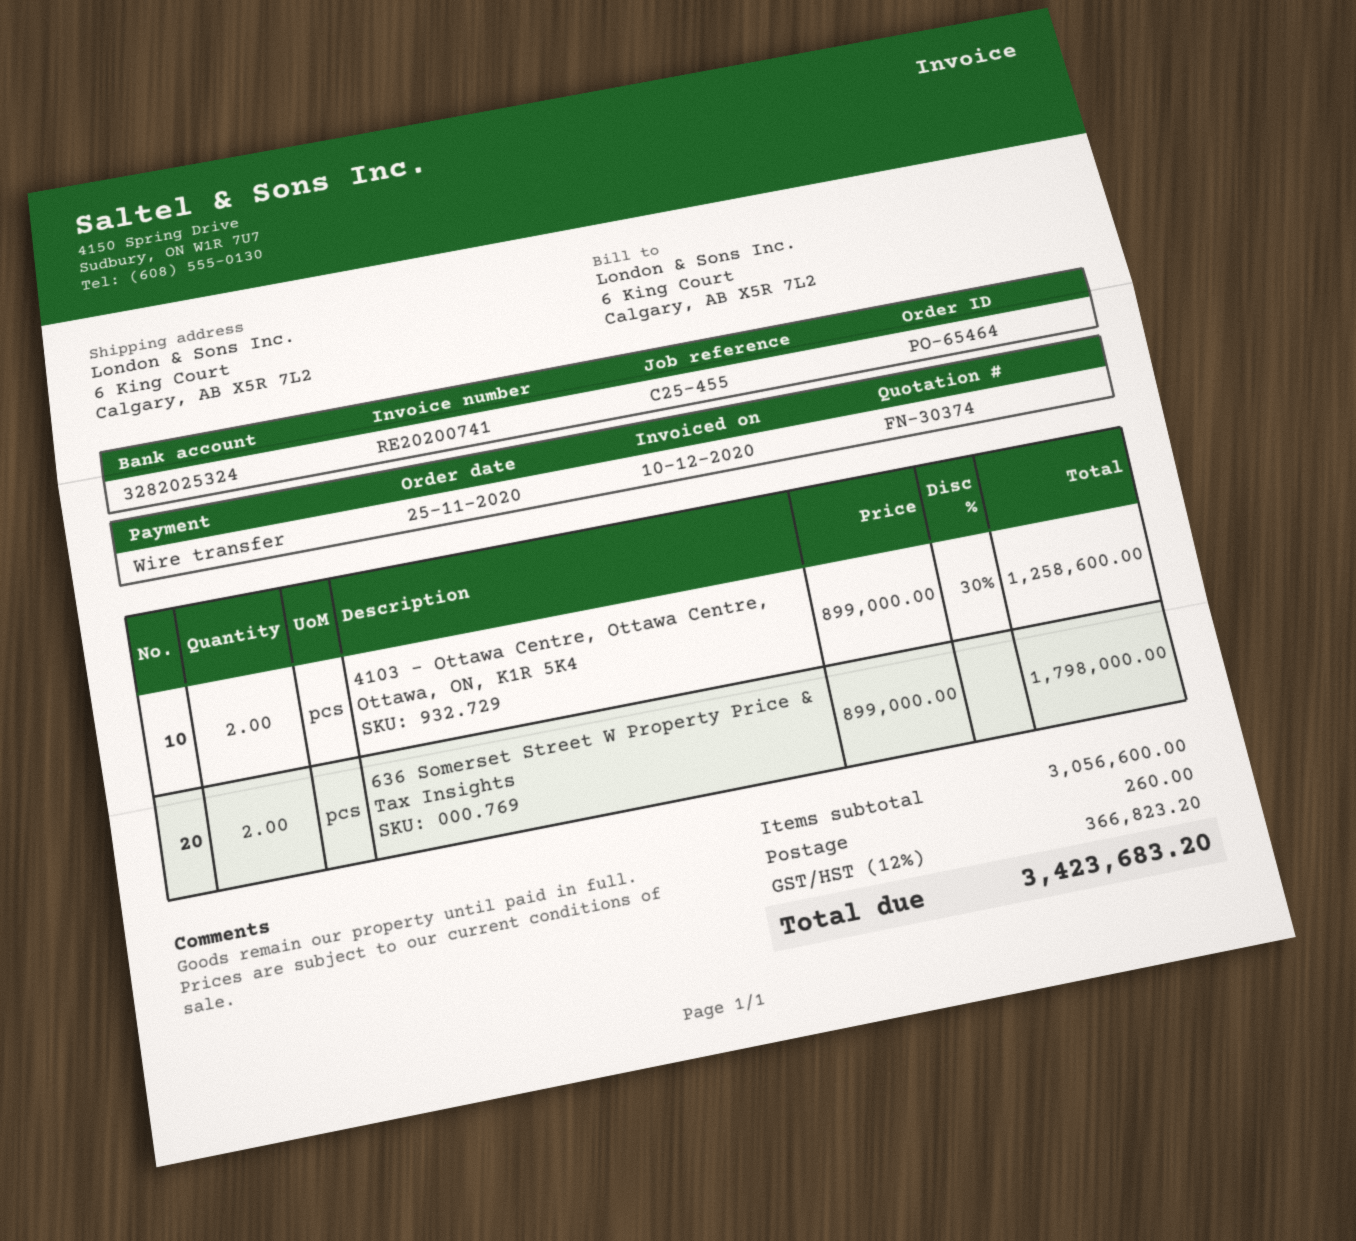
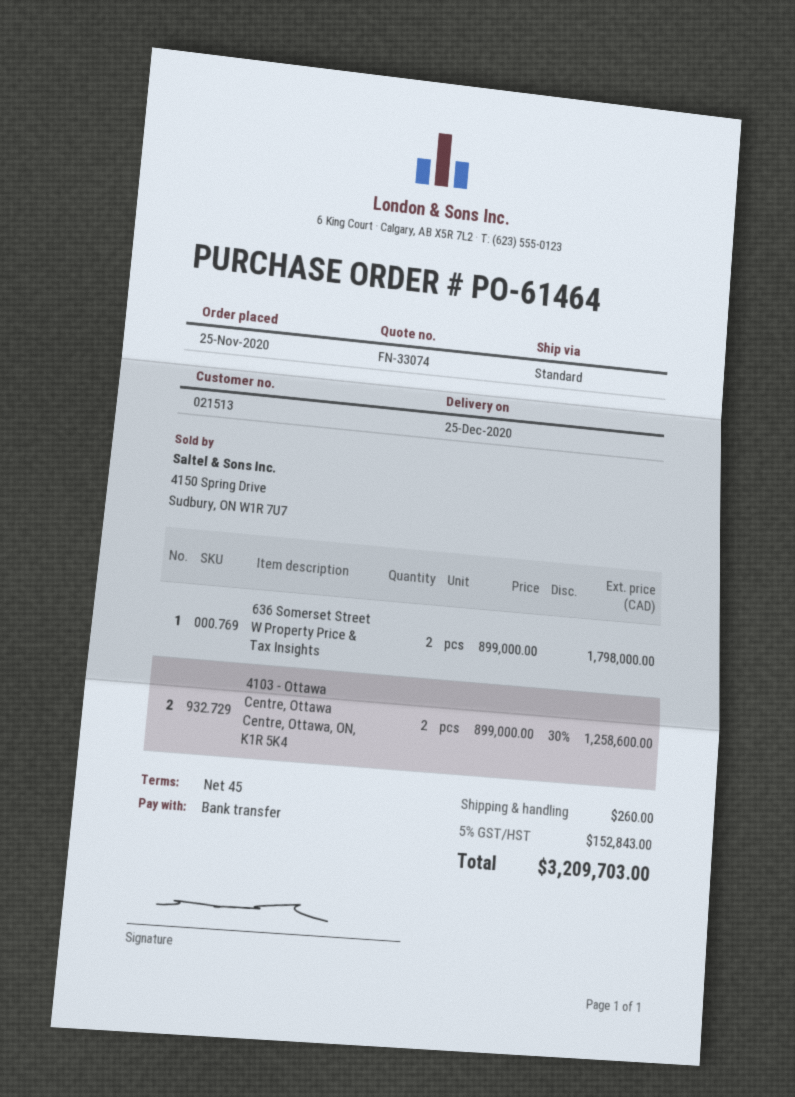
quote number: FN-30374 -> FN-33074
order number: PO-65464 -> PO-61464
tax: 12% = 366823.20 -> 5% = 152843.00
total: 3423683.20 -> 3209703.00

